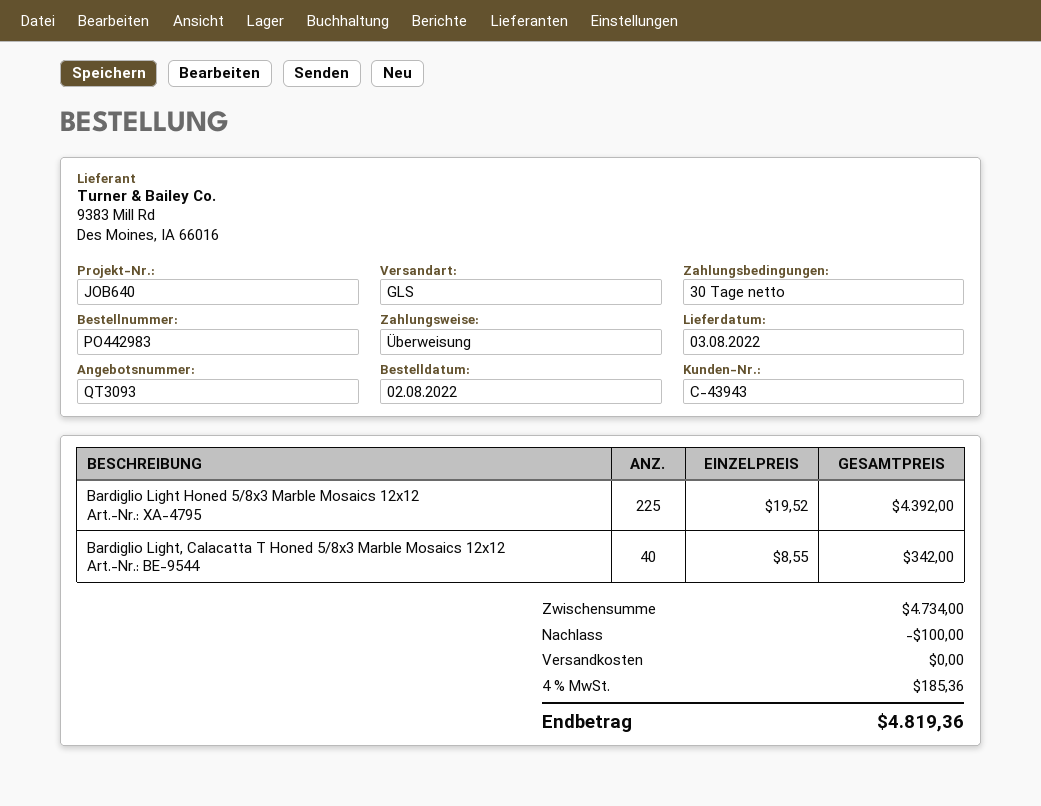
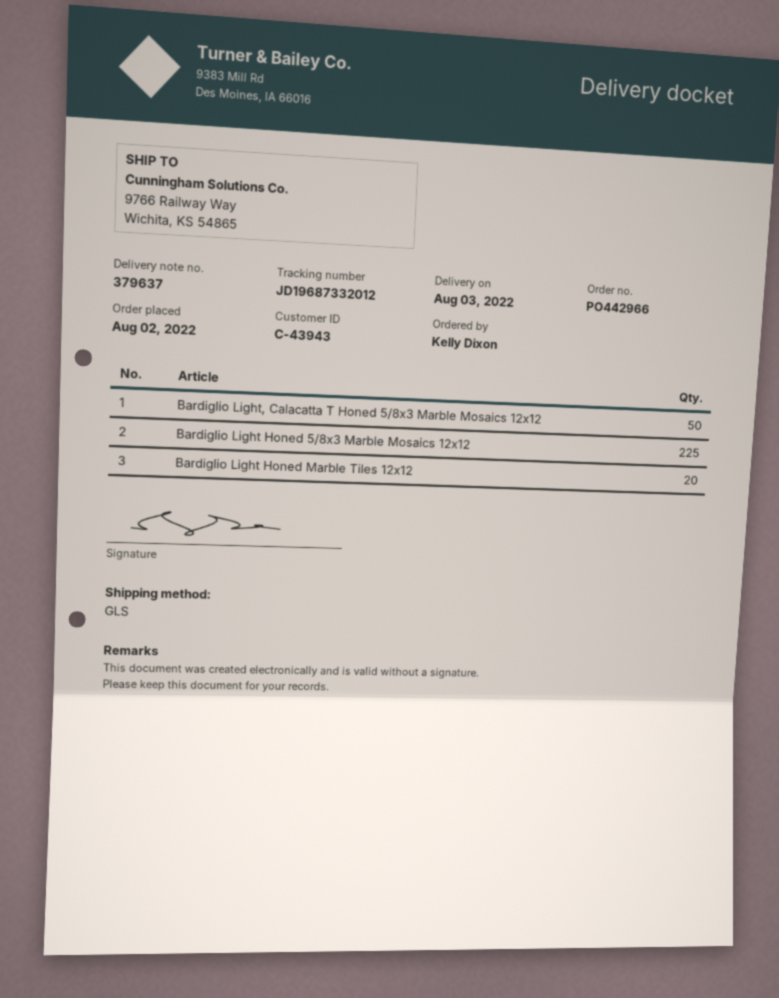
order number: PO442983 -> PO442966
Bardiglio Light, Calacatta T Honed 5/8x3 Marble Mosaics 12x12: 40 -> 50
Bardiglio Light Honed Marble Tiles 12x12: none -> 20

